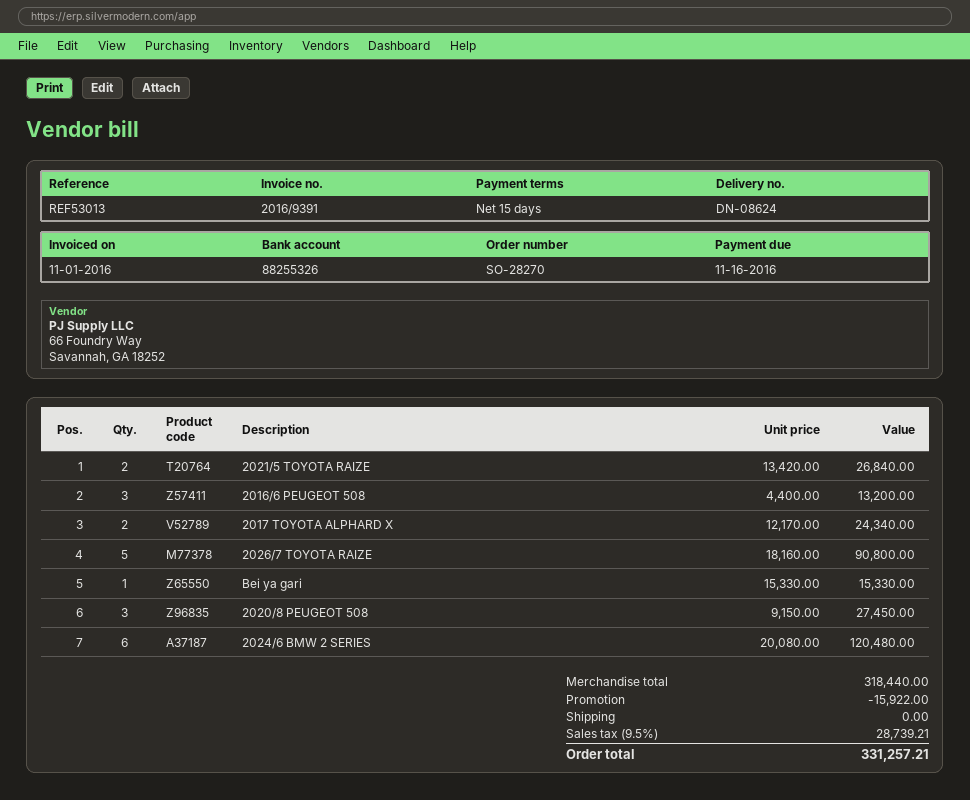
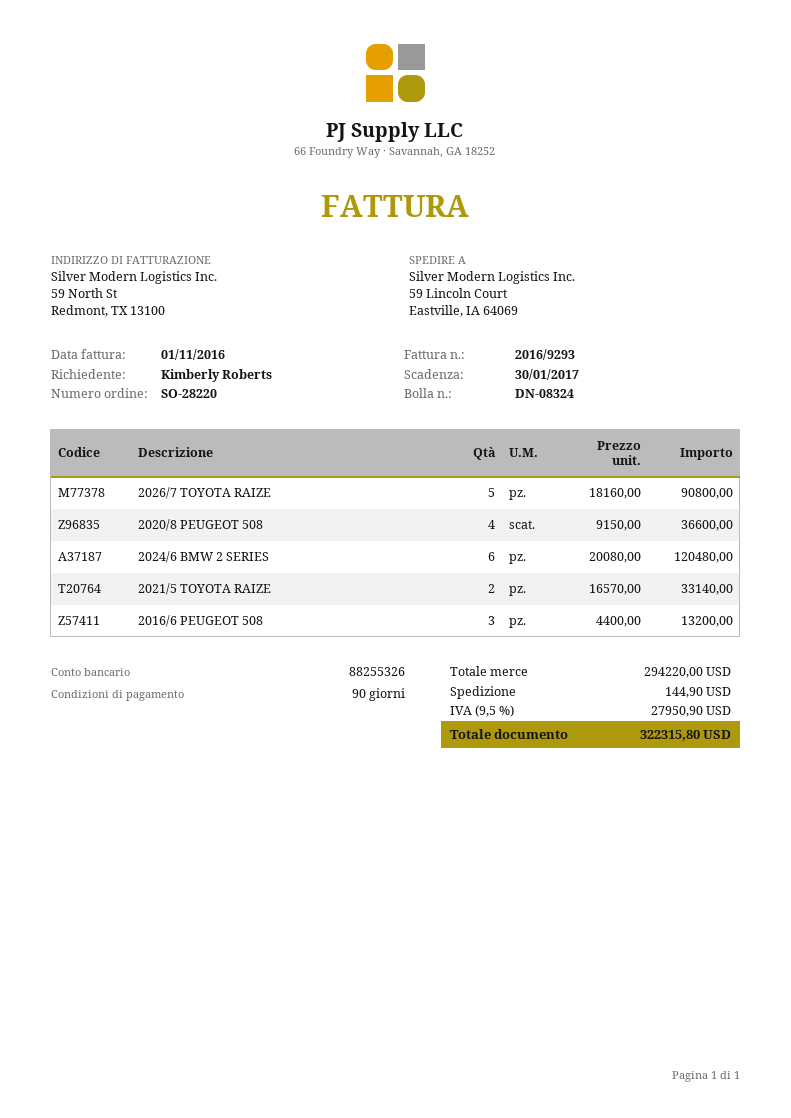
order number: SO-28270 -> SO-28220
delivery note number: DN-08624 -> DN-08324
invoice number: 2016/9391 -> 2016/9293
payment terms: 15 days -> 90 days
due date: 2016-11-16 -> 2017-01-30
2021/5 TOYOTA RAIZE: 2 x 13420.00 = 26840.00 -> 2 x 16570.00 = 33140.00
2017 TOYOTA ALPHARD X: 2 x 12170.00 = 24340.00 -> none
Bei ya gari: 1 x 15330.00 = 15330.00 -> none
2020/8 PEUGEOT 508: 3 x 9150.00 = 27450.00 -> 4 x 9150.00 = 36600.00
subtotal: 318440.00 -> 294220.00
discount: 15922.00 -> none
shipping: 0.00 -> 144.90
tax: 9.5% = 28739.21 -> 9.5% = 27950.90
total: 331257.21 -> 322315.80

